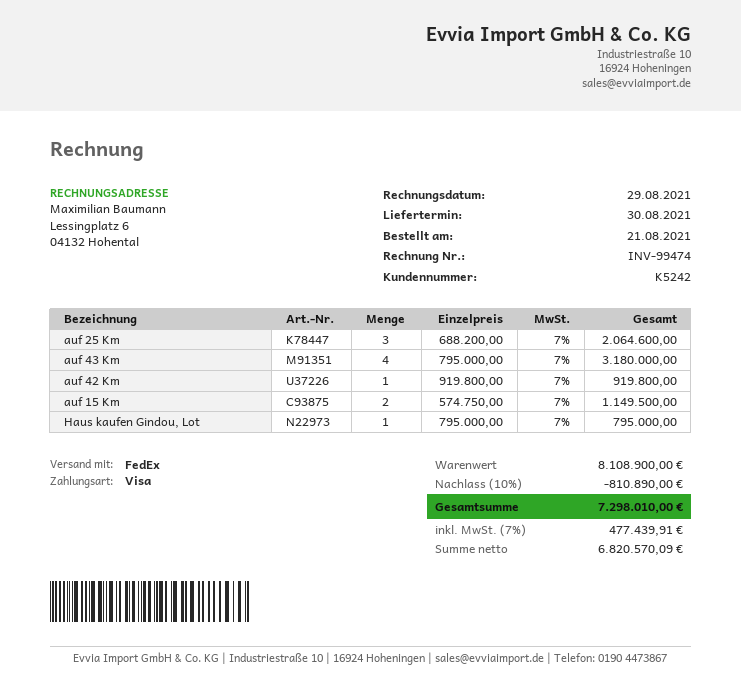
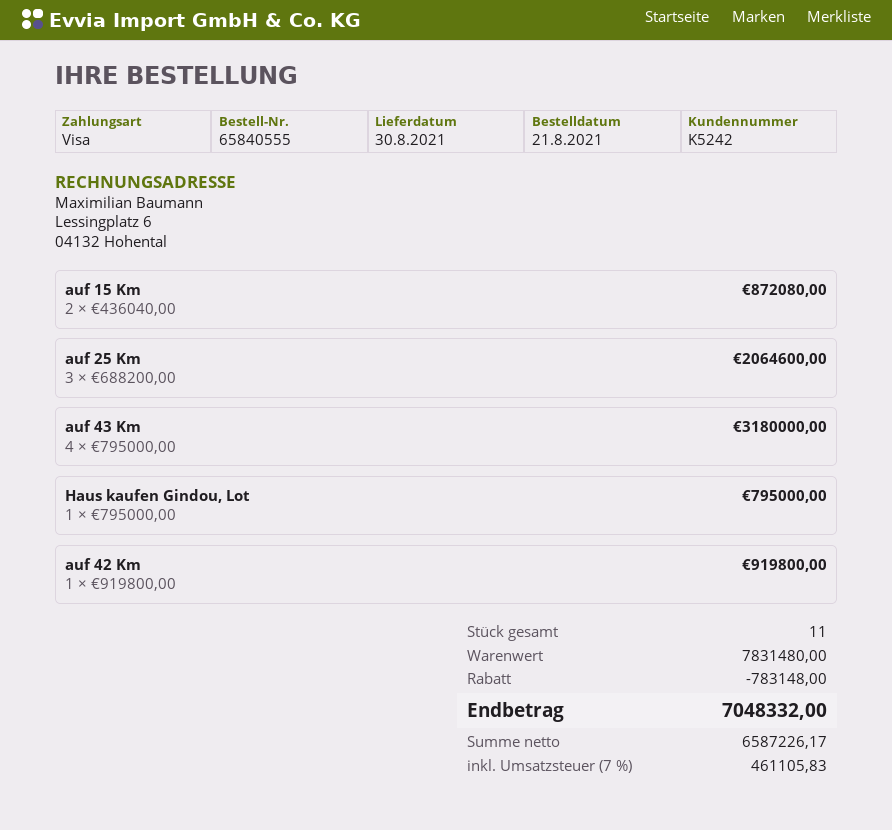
auf 15 Km: 2 x 574750.00 = 1149500.00 -> 2 x 436040.00 = 872080.00
subtotal: 8108900.00 -> 7831480.00
discount: 810890.00 -> 783148.00
net: 6820570.09 -> 6587226.17
tax: 7% = 477439.91 -> 7% = 461105.83
total: 7298010.00 -> 7048332.00

